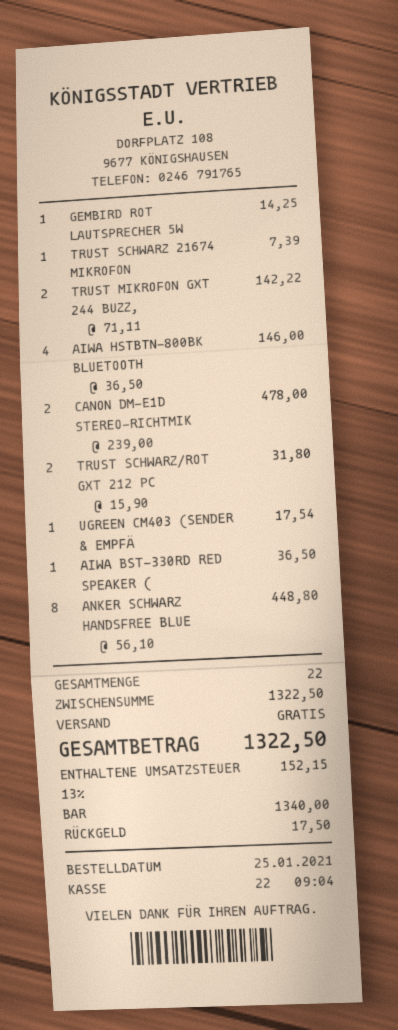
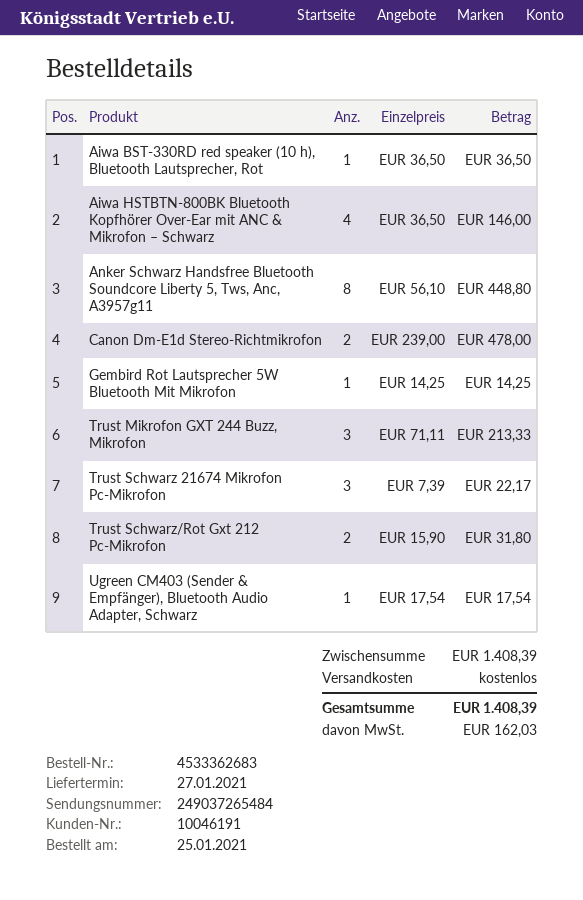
TRUST SCHWARZ 21674 MIKROFON: 1 x 7.39 = 7.39 -> 3 x 7.39 = 22.17
TRUST MIKROFON GXT 244 BUZZ,: 2 x 71.11 = 142.22 -> 3 x 71.11 = 213.33
subtotal: 1322.50 -> 1408.39
tax: 152.15 -> 162.03
total: 1322.50 -> 1408.39

